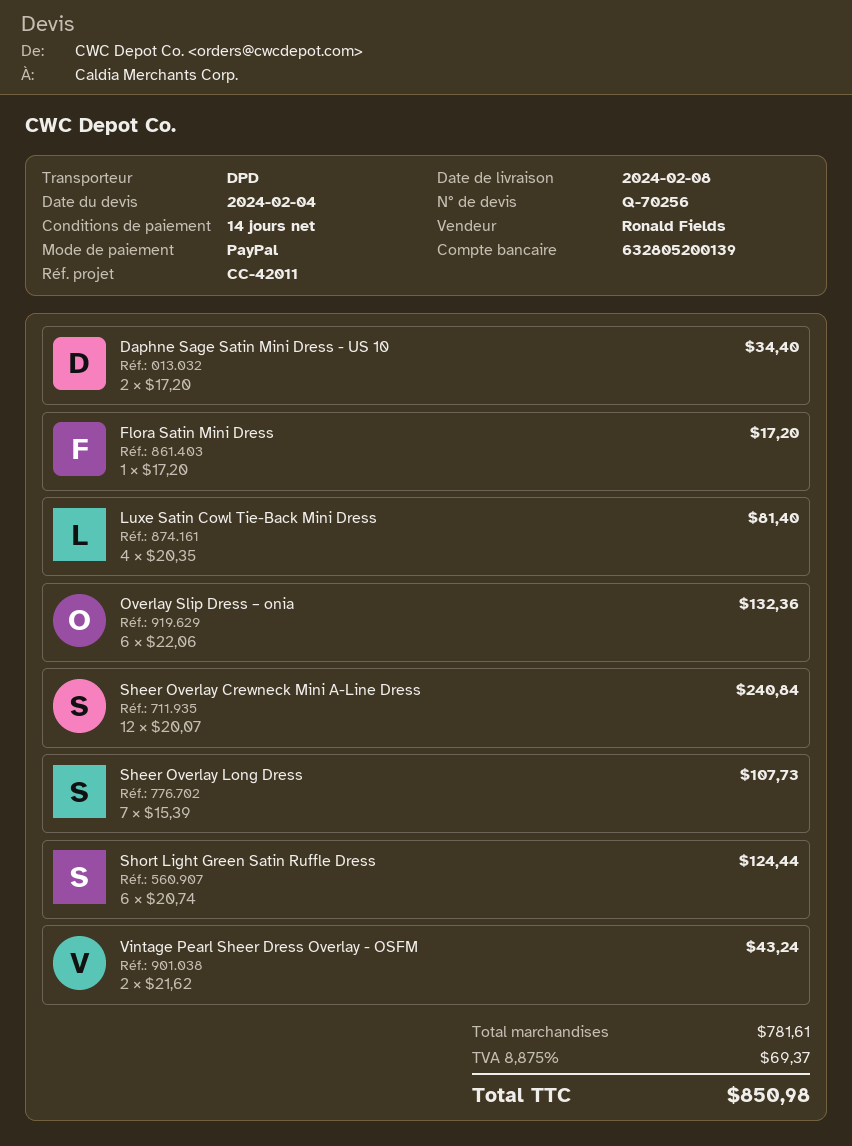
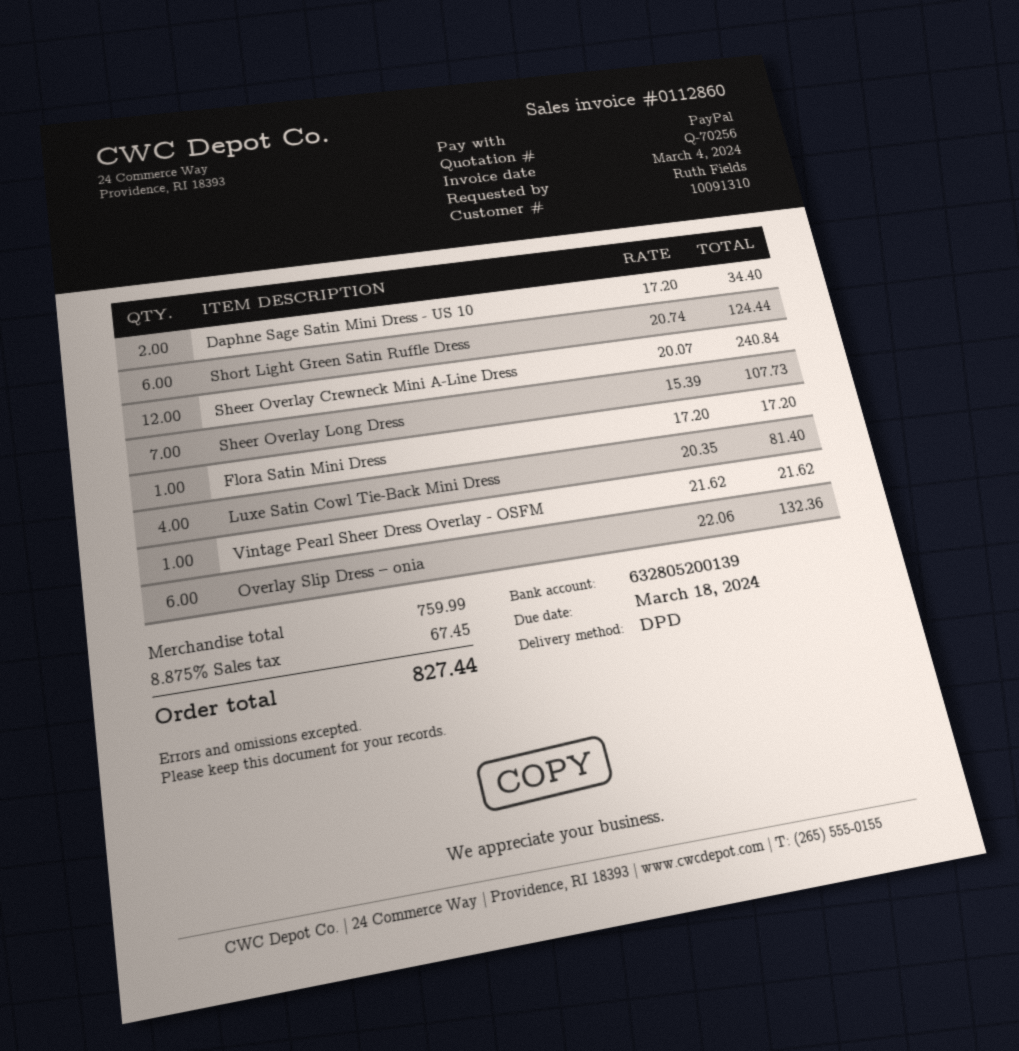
Vintage Pearl Sheer Dress Overlay - OSFM: 2 x 21.62 = 43.24 -> 1 x 21.62 = 21.62
subtotal: 781.61 -> 759.99
tax: 8.875% = 69.37 -> 8.875% = 67.45
total: 850.98 -> 827.44

